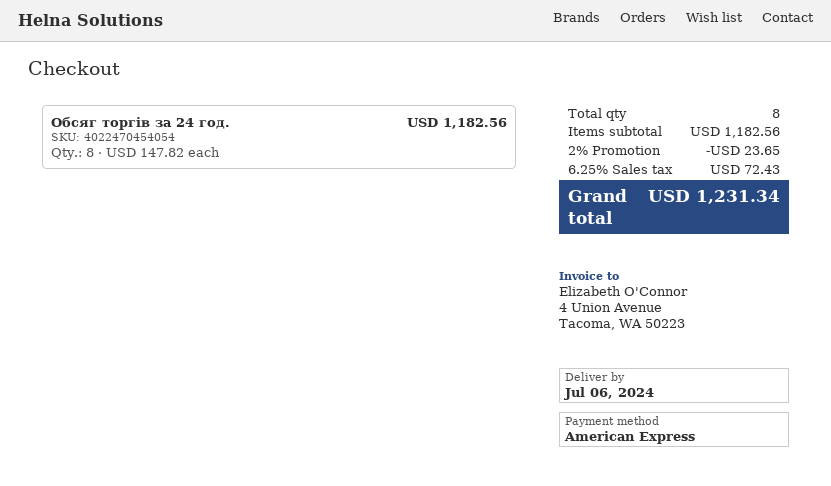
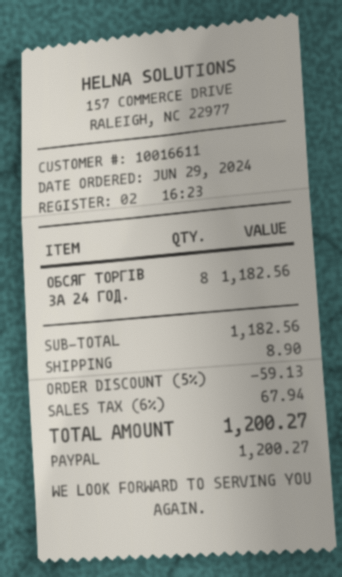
payment method: American Express -> PayPal
discount: 2% = 23.65 -> 5% = 59.13
shipping: none -> 8.90
tax: 6.25% = 72.43 -> 6% = 67.94
total: 1231.34 -> 1200.27

